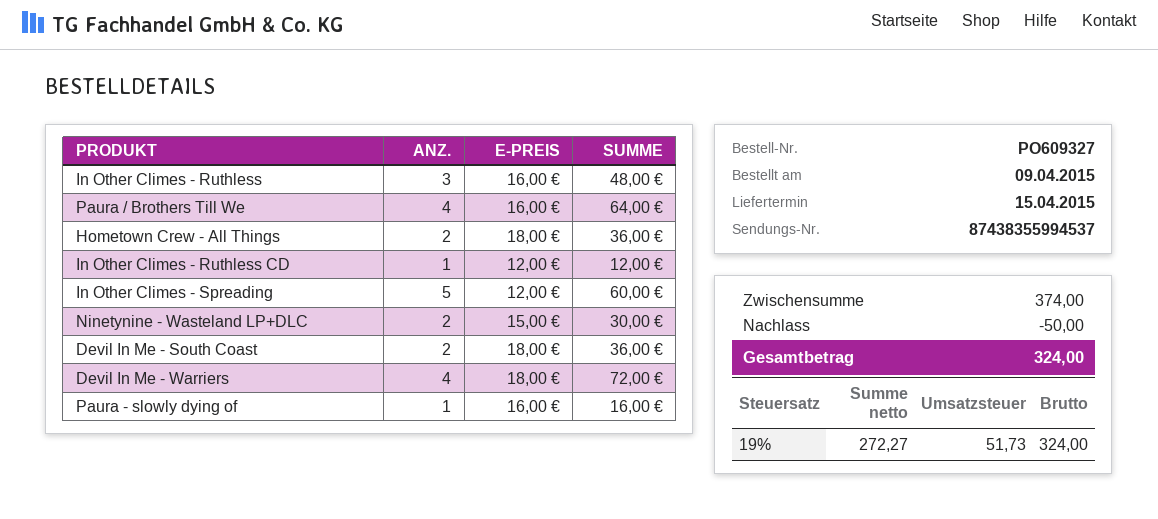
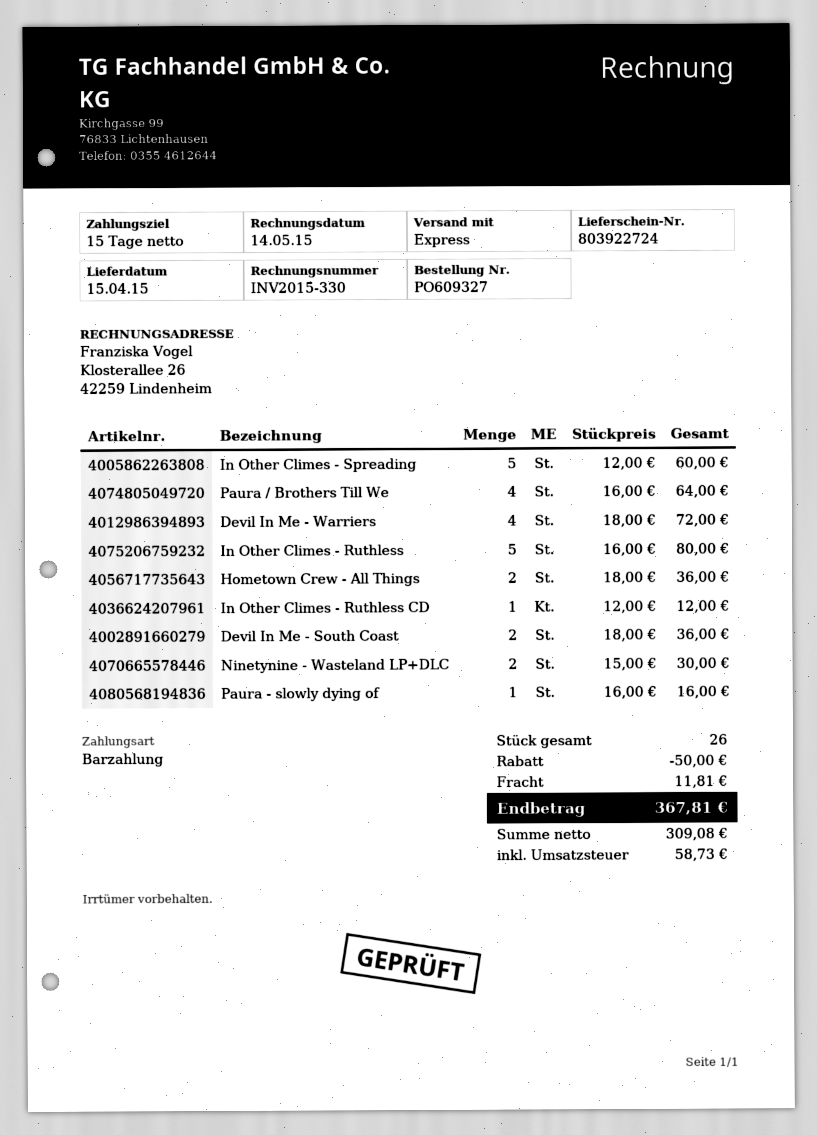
In Other Climes - Ruthless: 3 x 16.00 = 48.00 -> 5 x 16.00 = 80.00
shipping: none -> 11.81
net: 272.27 -> 309.08
tax: 51.73 -> 58.73
total: 324.00 -> 367.81

